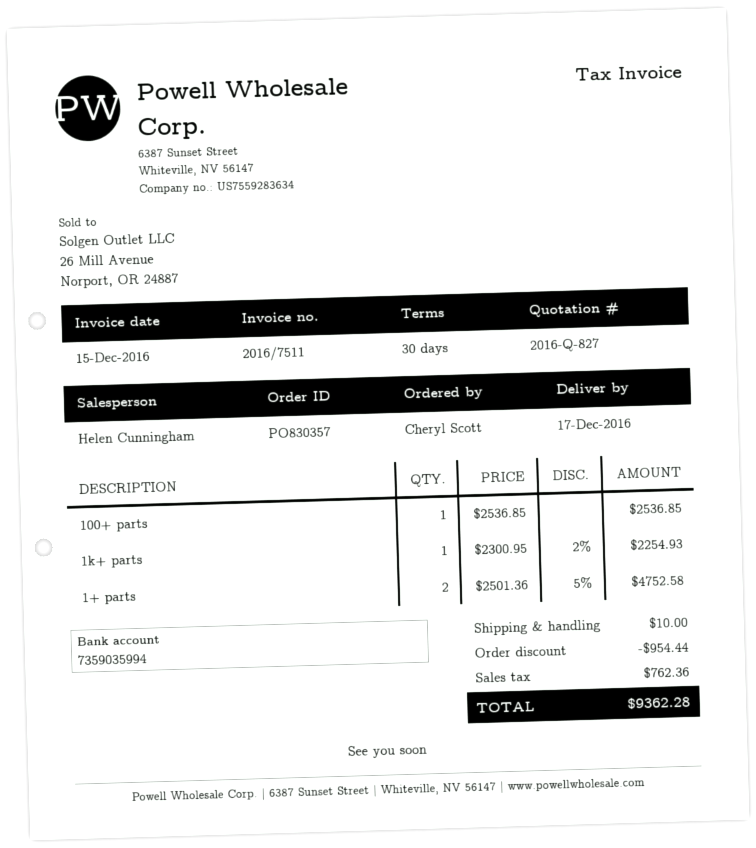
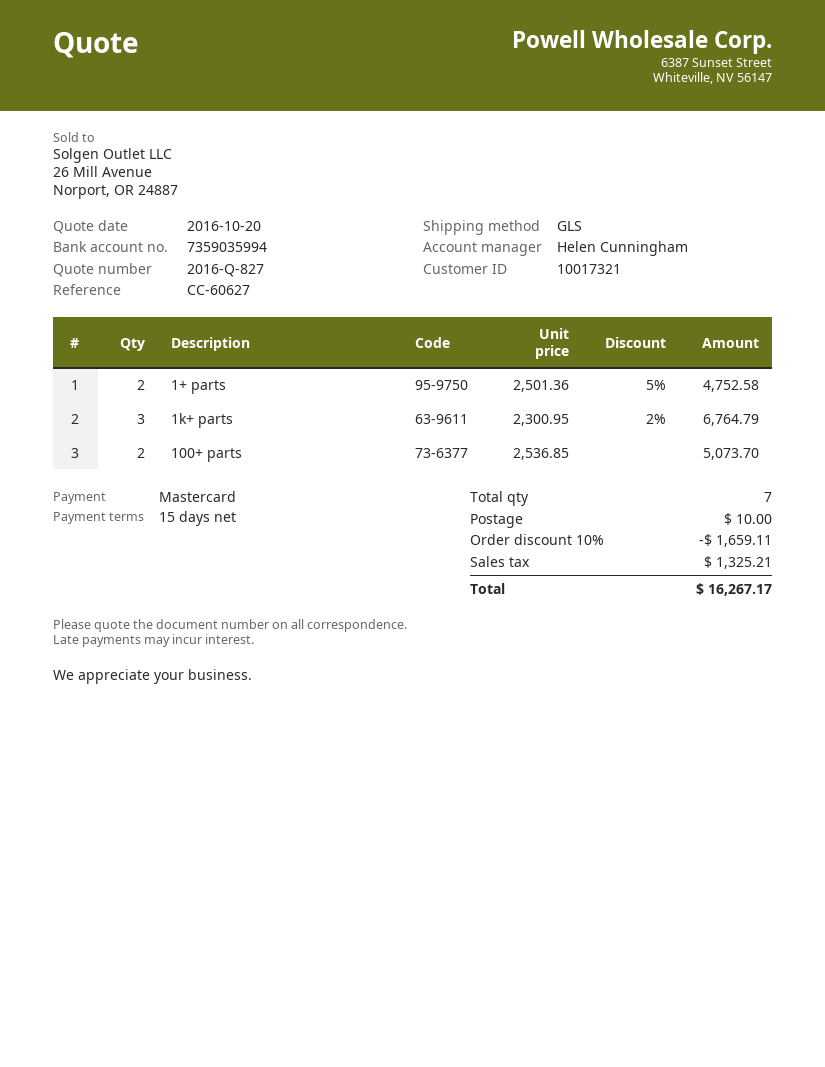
payment terms: 30 days -> 15 days
100+ parts: 1 x 2536.85 = 2536.85 -> 2 x 2536.85 = 5073.70
1k+ parts: 1 x 2300.95 - 2% = 2254.93 -> 3 x 2300.95 - 2% = 6764.79
discount: 954.44 -> 1659.11
tax: 762.36 -> 1325.21
total: 9362.28 -> 16267.17

